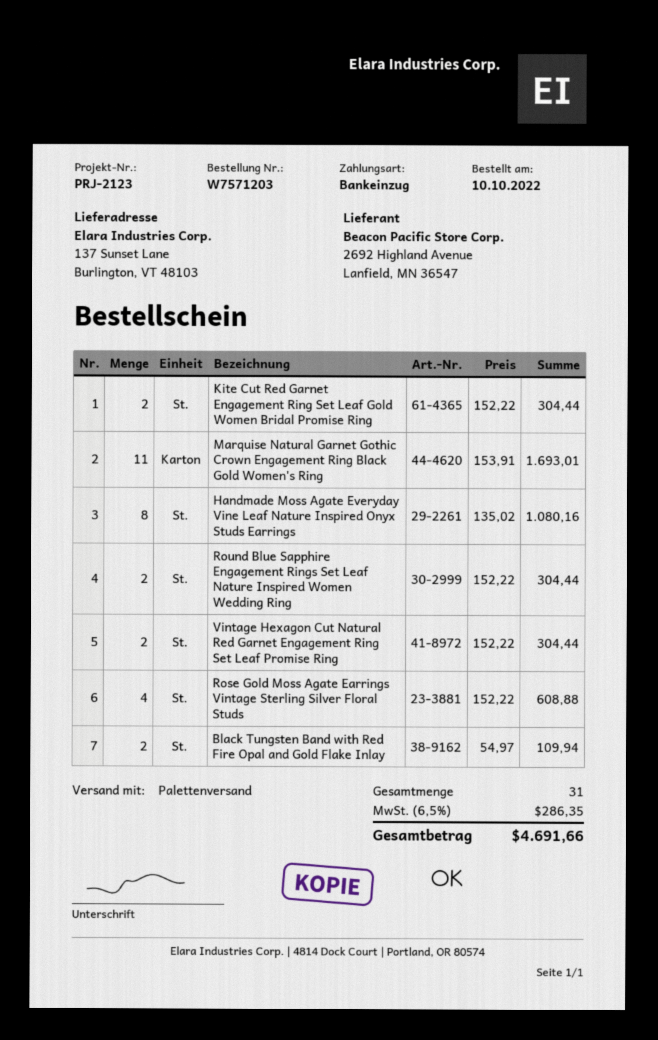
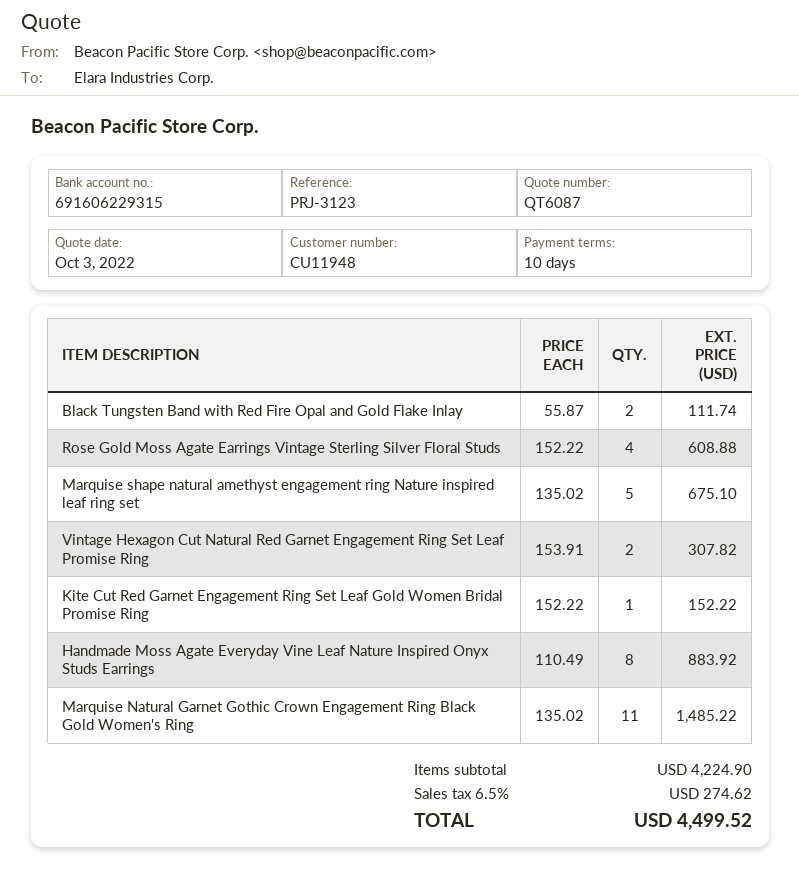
reference: PRJ-2123 -> PRJ-3123
Kite Cut Red Garnet Engagement Ring Set Leaf Gold Women Bridal Promise Ring: 2 x 152.22 = 304.44 -> 1 x 152.22 = 152.22
Marquise Natural Garnet Gothic Crown Engagement Ring Black Gold Women's Ring: 11 x 153.91 = 1693.01 -> 11 x 135.02 = 1485.22
Handmade Moss Agate Everyday Vine Leaf Nature Inspired Onyx Studs Earrings: 8 x 135.02 = 1080.16 -> 8 x 110.49 = 883.92
Round Blue Sapphire Engagement Rings Set Leaf Nature Inspired Women Wedding Ring: 2 x 152.22 = 304.44 -> none
Vintage Hexagon Cut Natural Red Garnet Engagement Ring Set Leaf Promise Ring: 2 x 152.22 = 304.44 -> 2 x 153.91 = 307.82
Black Tungsten Band with Red Fire Opal and Gold Flake Inlay: 2 x 54.97 = 109.94 -> 2 x 55.87 = 111.74
Marquise shape natural amethyst engagement ring Nature inspired leaf ring set: none -> 5 x 135.02 = 675.10
tax: 6.5% = 286.35 -> 6.5% = 274.62
total: 4691.66 -> 4499.52

